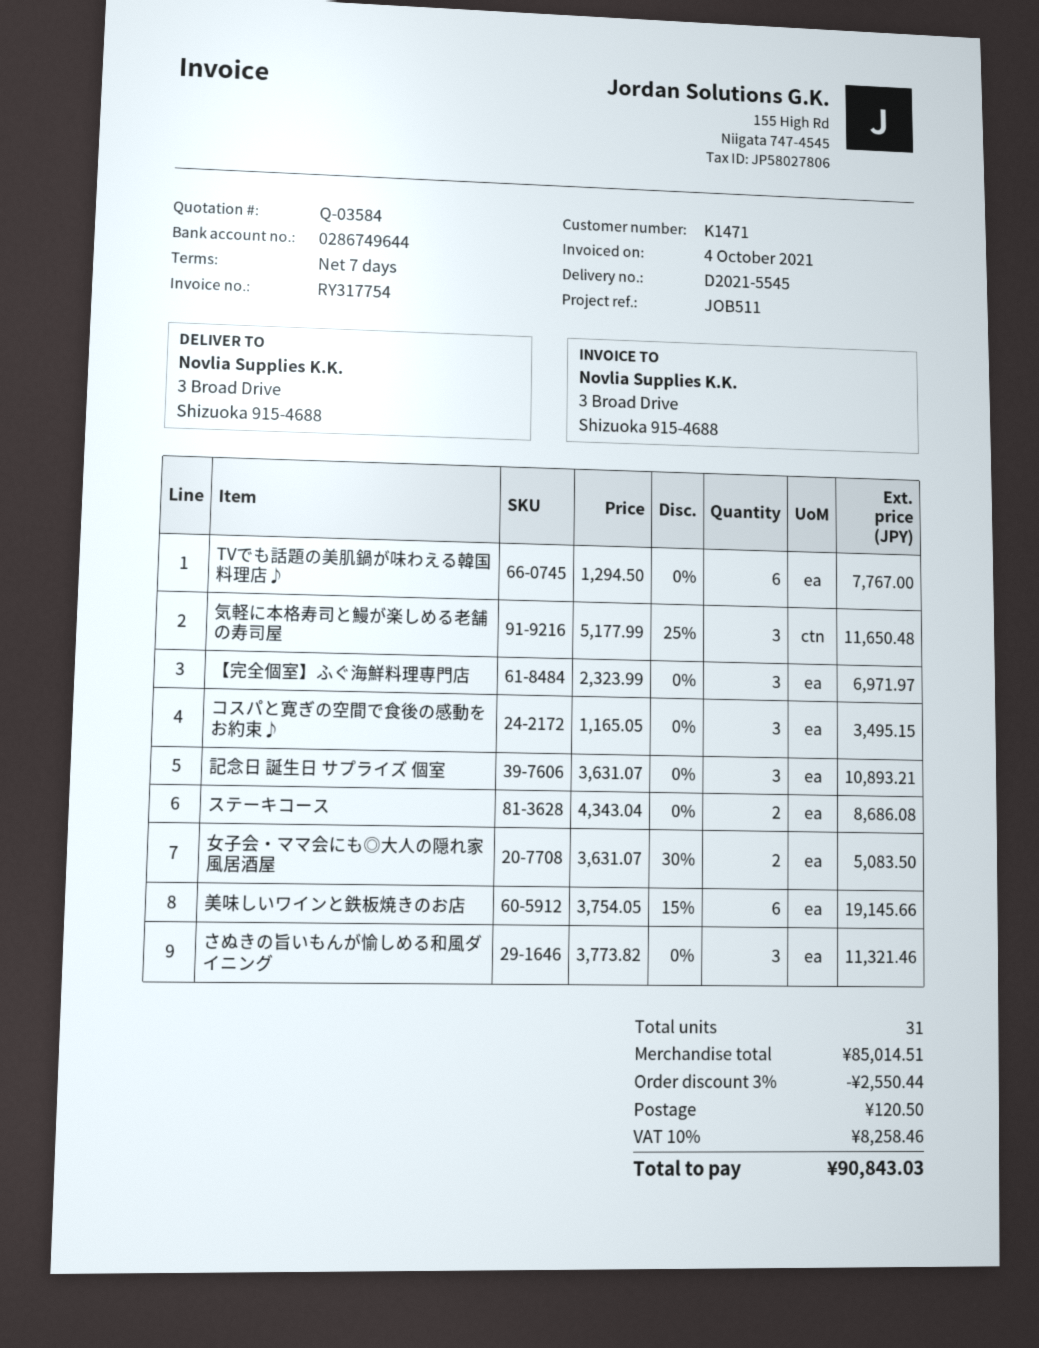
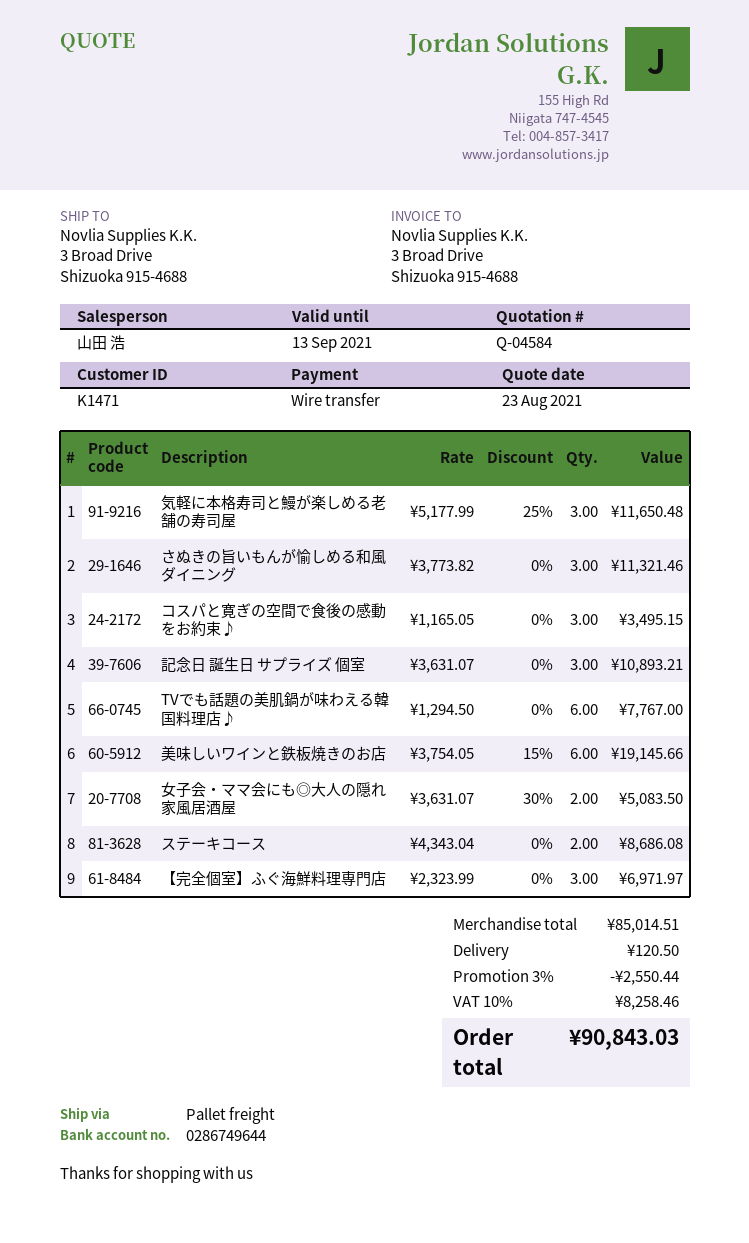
quote number: Q-03584 -> Q-04584

